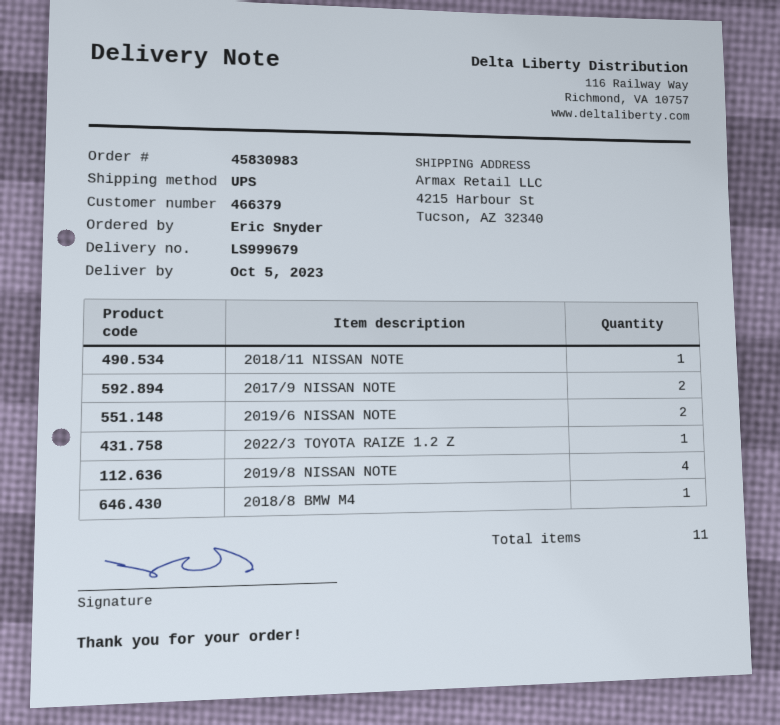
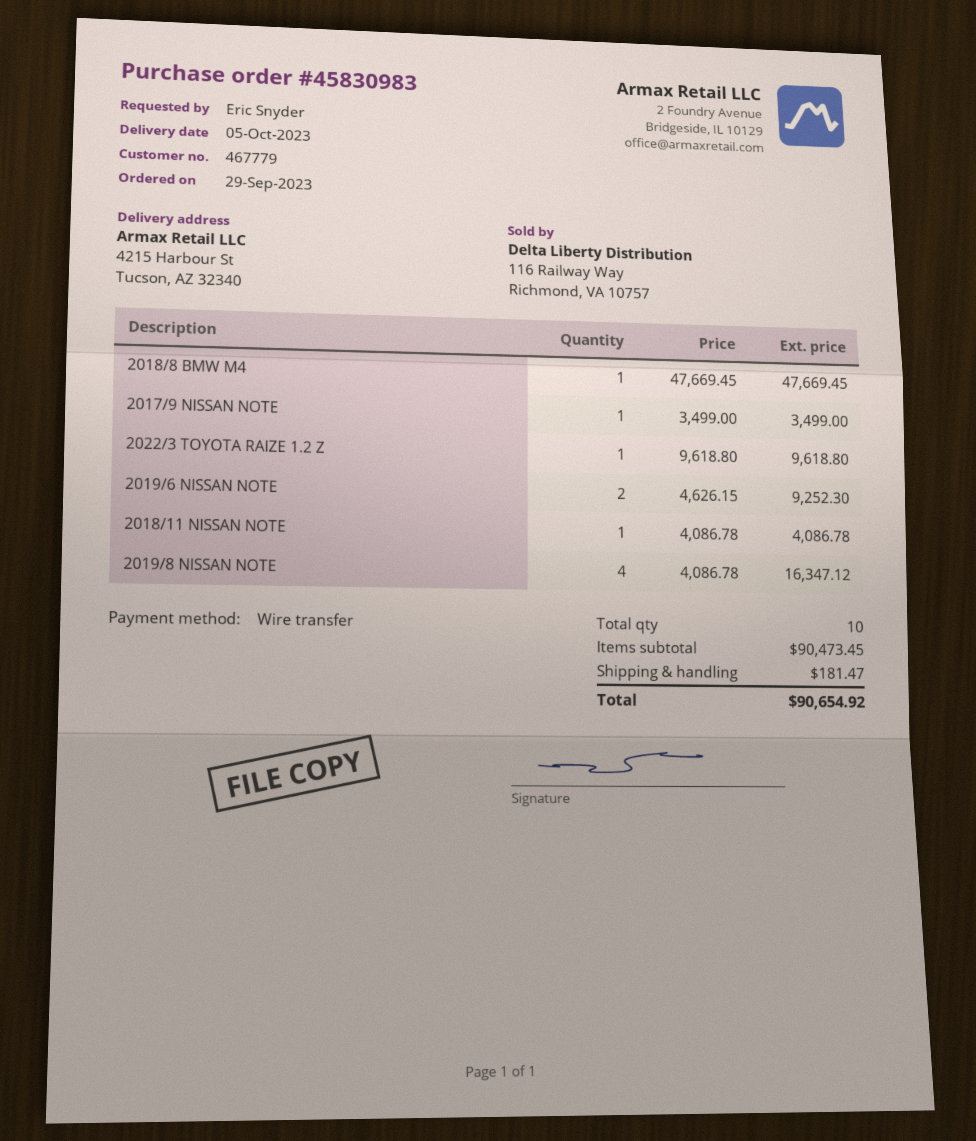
customer number: 466379 -> 467779
2017/9 NISSAN NOTE: 2 -> 1
total quantity: 11 -> 10

